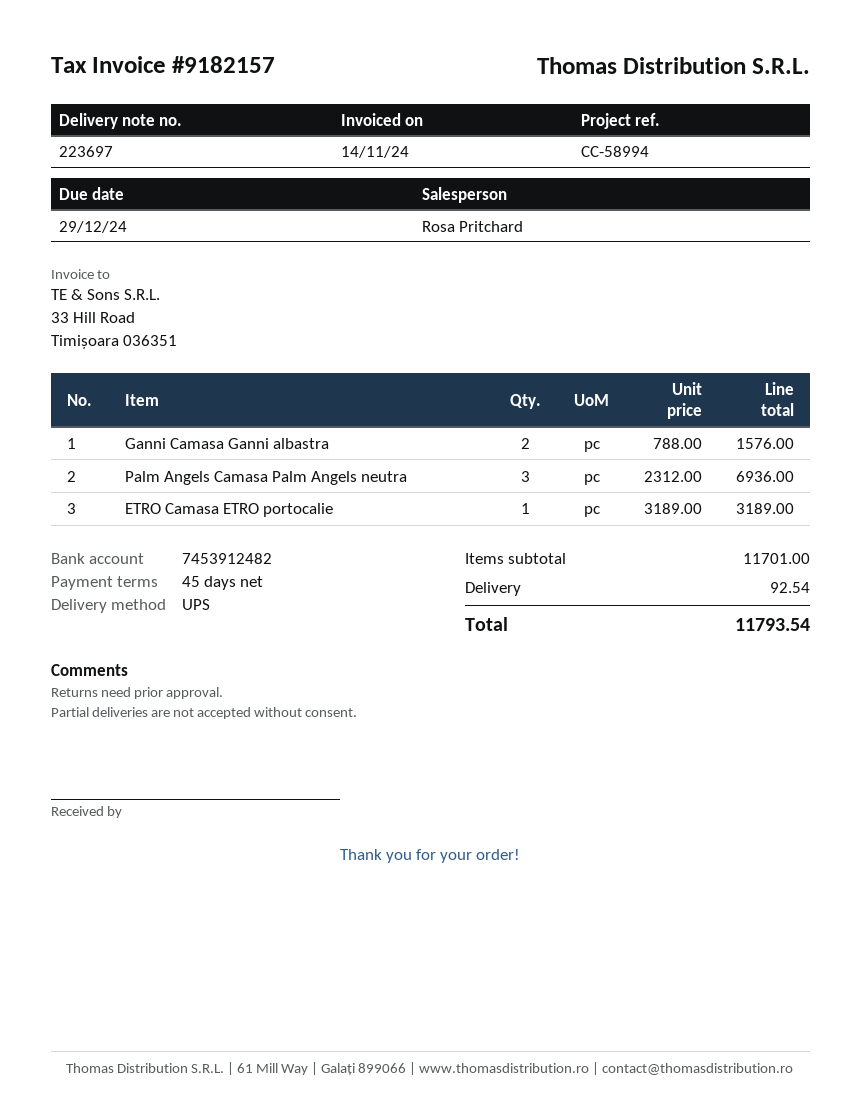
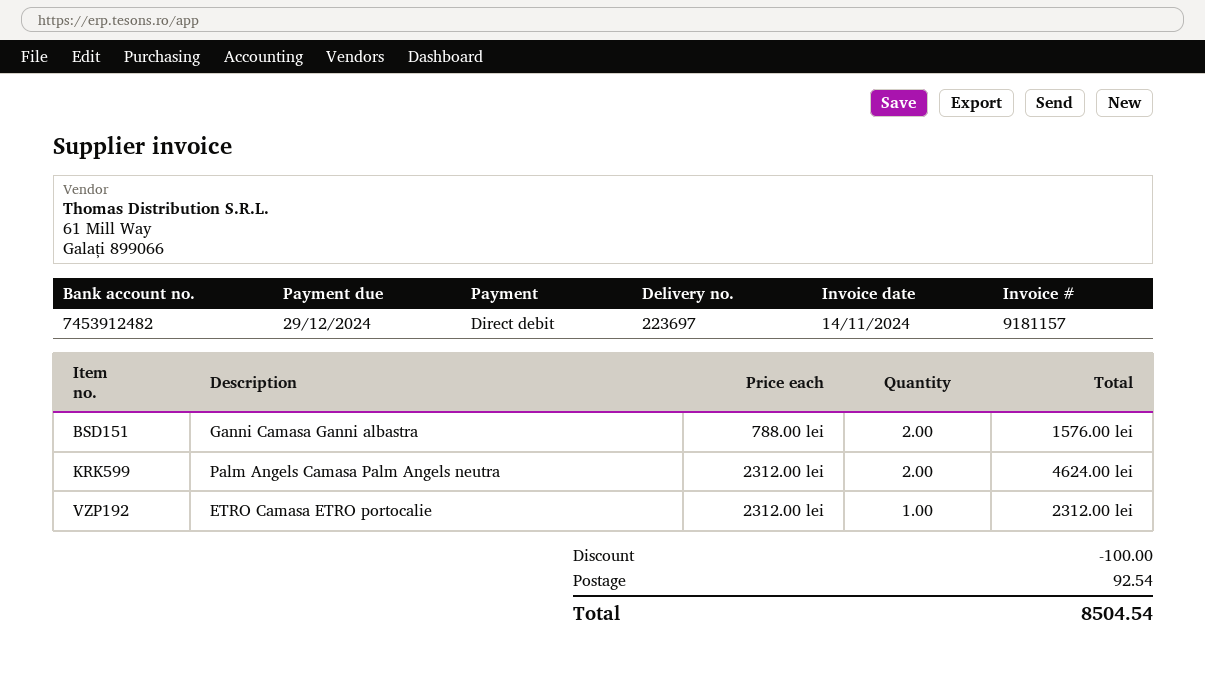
invoice number: 9182157 -> 9181157
Palm Angels Camasa Palm Angels neutra: 3 x 2312.00 = 6936.00 -> 2 x 2312.00 = 4624.00
ETRO Camasa ETRO portocalie: 1 x 3189.00 = 3189.00 -> 1 x 2312.00 = 2312.00
discount: none -> 100.00
total: 11793.54 -> 8504.54

